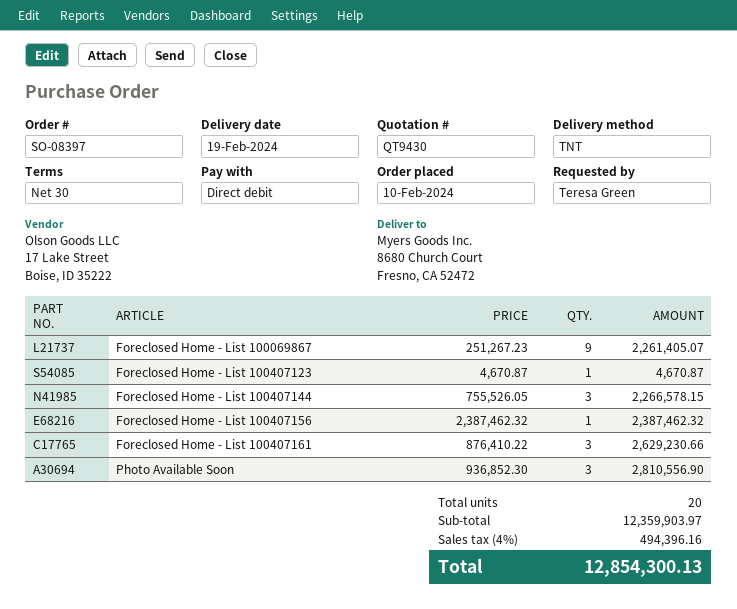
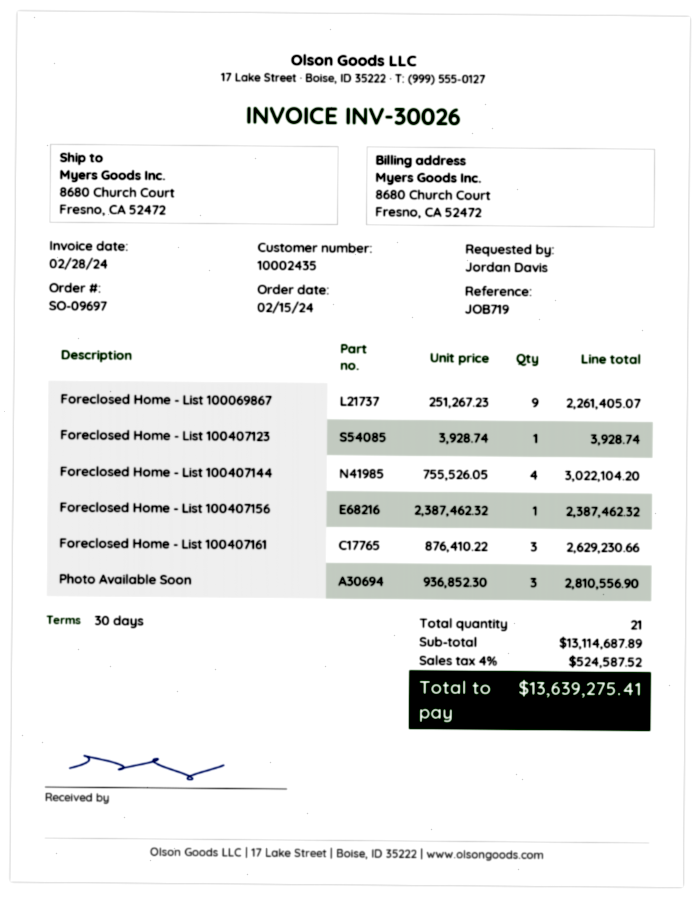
order number: SO-08397 -> SO-09697
order date: 2024-02-10 -> 2024-02-15
ordered by: Teresa Green -> Jordan Davis
Foreclosed Home - List 100407123: 1 x 4670.87 = 4670.87 -> 1 x 3928.74 = 3928.74
Foreclosed Home - List 100407144: 3 x 755526.05 = 2266578.15 -> 4 x 755526.05 = 3022104.20
total quantity: 20 -> 21
subtotal: 12359903.97 -> 13114687.89
tax: 4% = 494396.16 -> 4% = 524587.52
total: 12854300.13 -> 13639275.41

